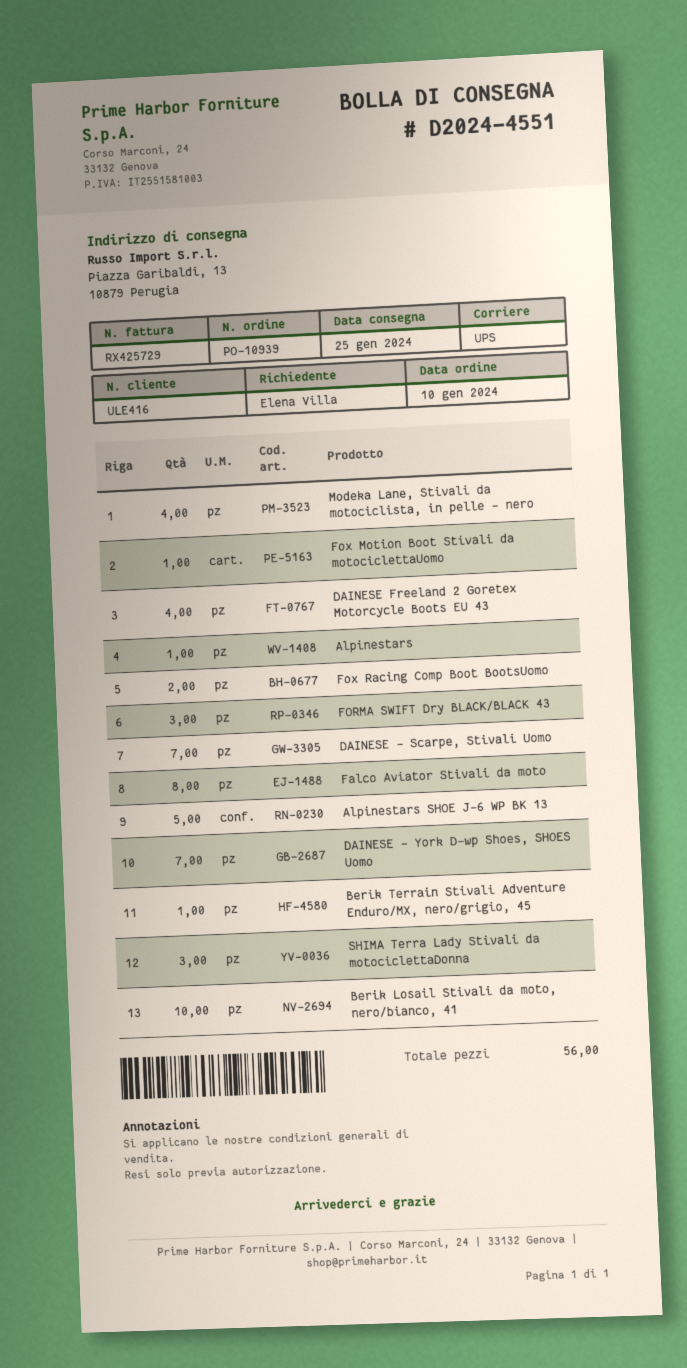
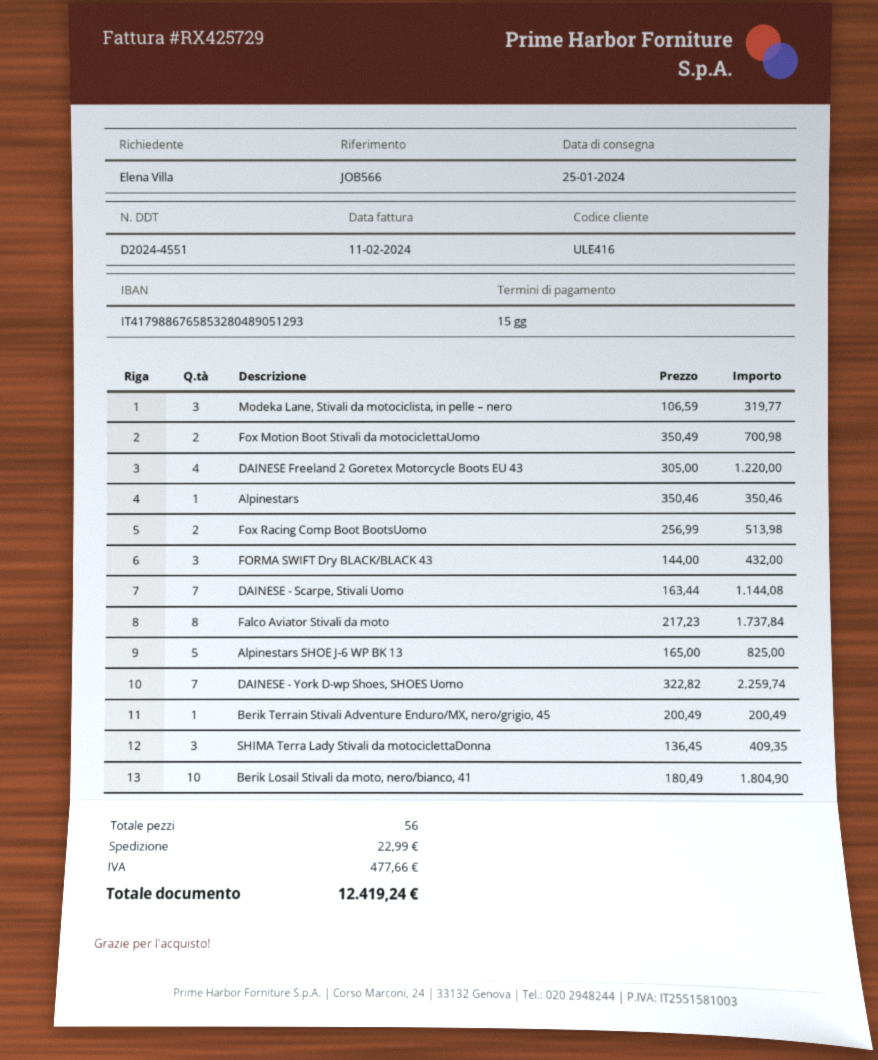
Modeka Lane, Stivali da motociclista, in pelle – nero: 4 -> 3
Fox Motion Boot Stivali da motociclettaUomo: 1 -> 2

